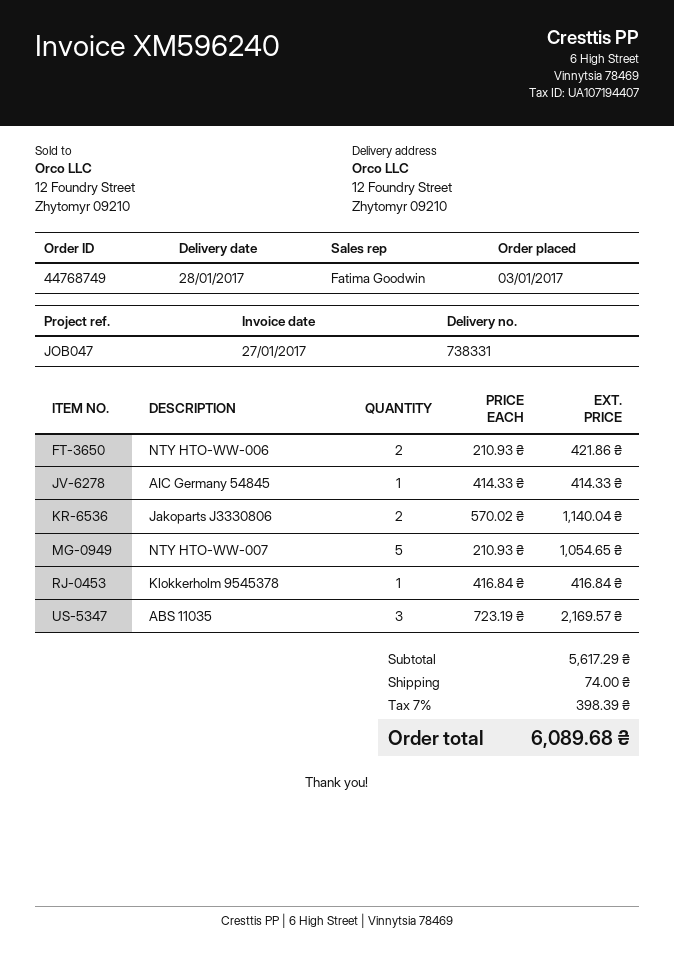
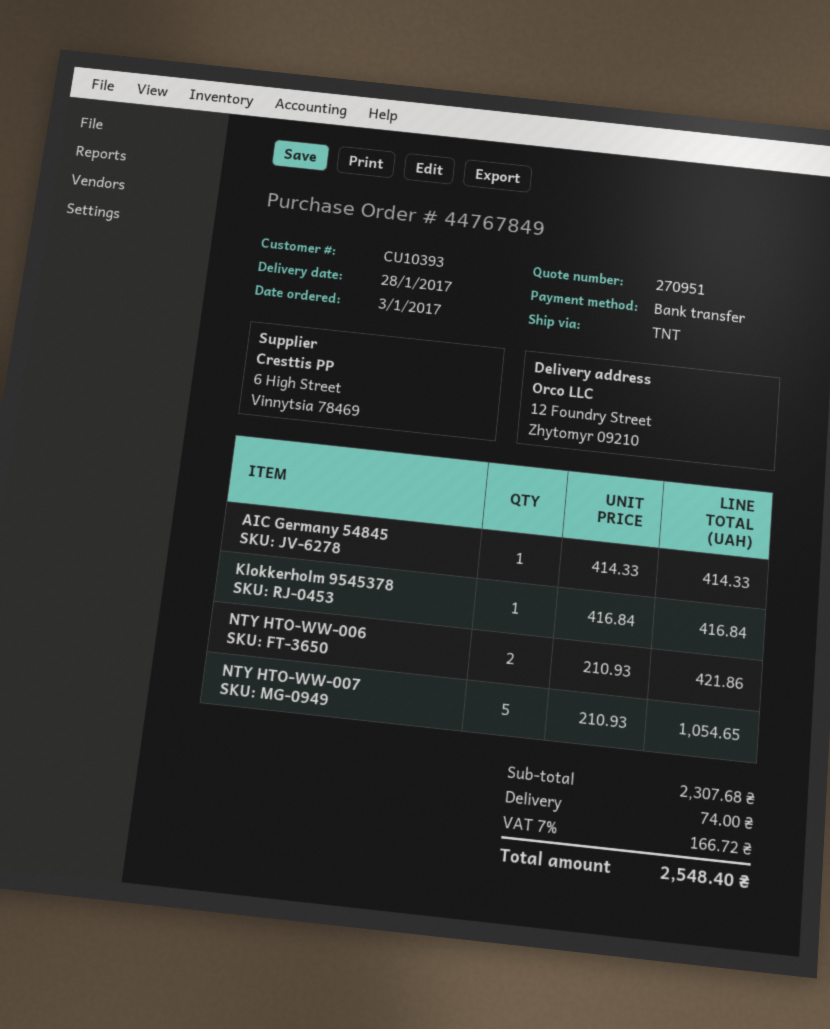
order number: 44768749 -> 44767849
Jakoparts J3330806: 2 x 570.02 = 1140.04 -> none
ABS 11035: 3 x 723.19 = 2169.57 -> none
subtotal: 5617.29 -> 2307.68
tax: 7% = 398.39 -> 7% = 166.72
total: 6089.68 -> 2548.40

